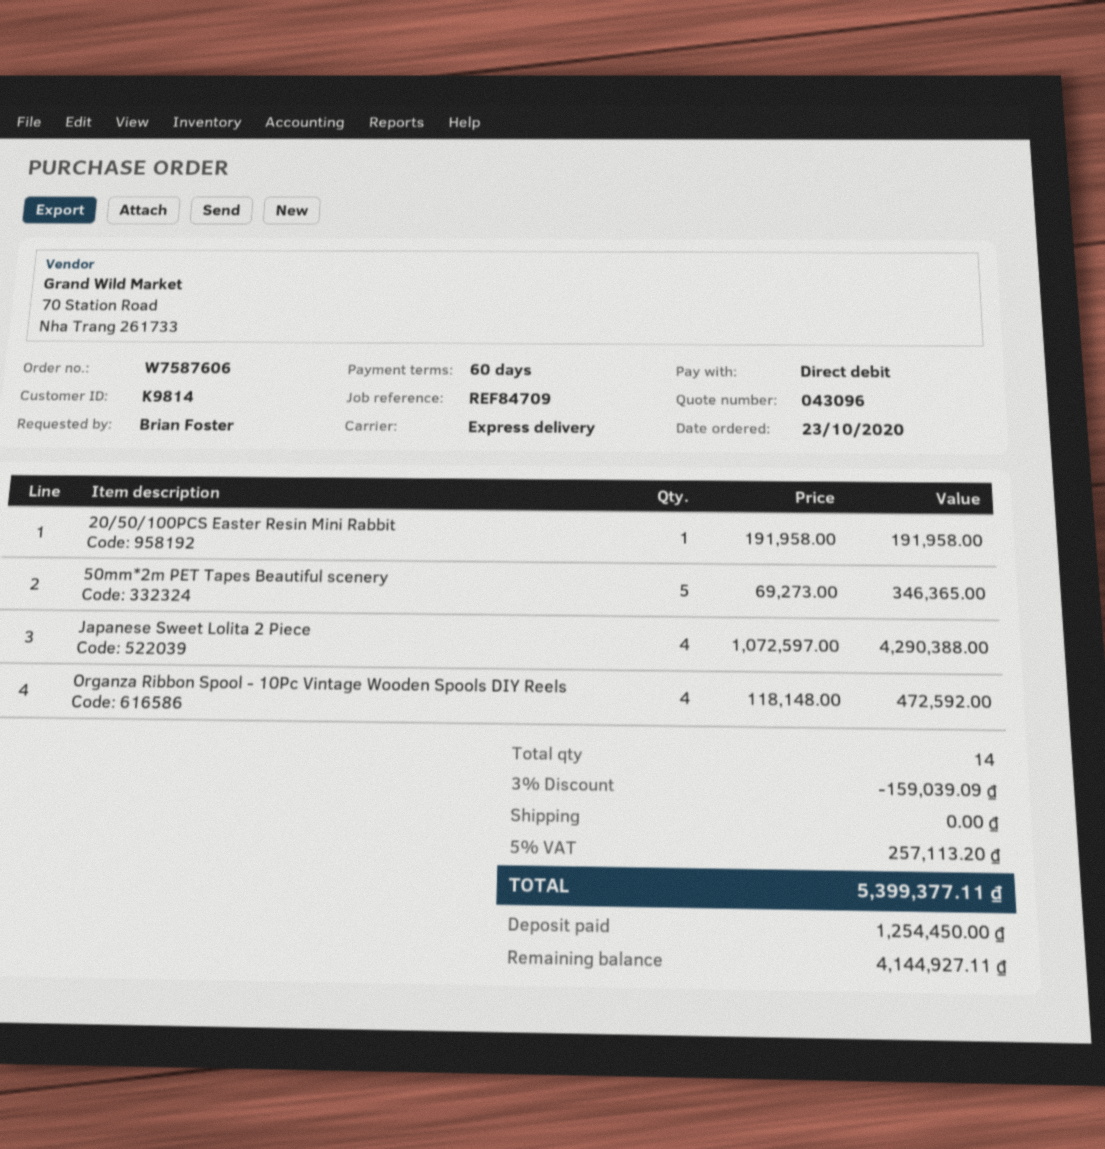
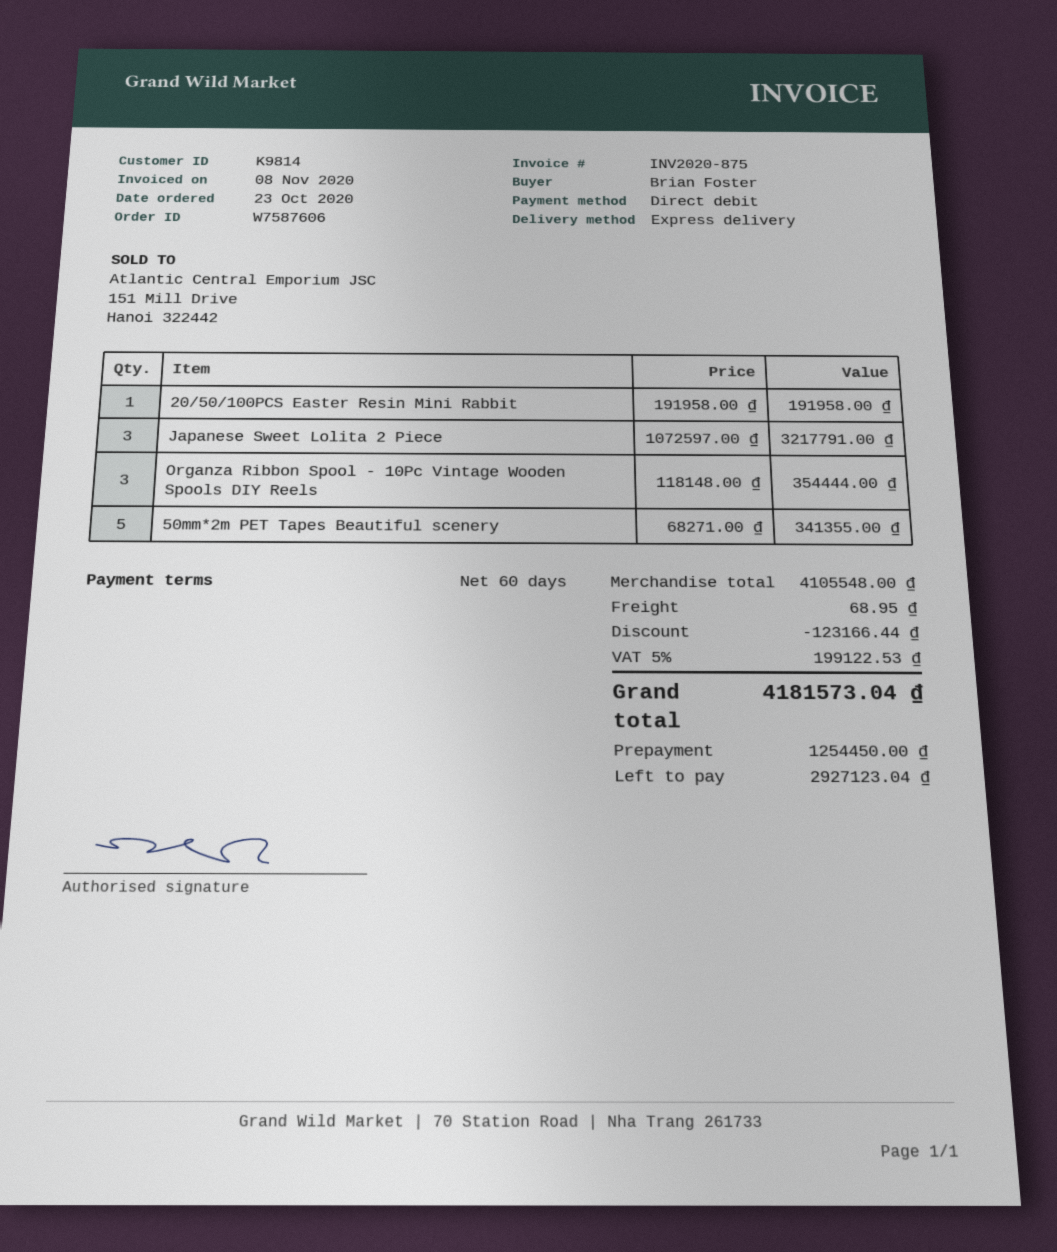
50mm*2m PET Tapes Beautiful scenery: 5 x 69273.00 = 346365.00 -> 5 x 68271.00 = 341355.00
Japanese Sweet Lolita 2 Piece: 4 x 1072597.00 = 4290388.00 -> 3 x 1072597.00 = 3217791.00
Organza Ribbon Spool - 10Pc Vintage Wooden Spools DIY Reels: 4 x 118148.00 = 472592.00 -> 3 x 118148.00 = 354444.00
discount: 159039.09 -> 123166.44
shipping: 0.00 -> 68.95
tax: 5% = 257113.20 -> 5% = 199122.53
total: 5399377.11 -> 4181573.04
balance: 4144927.11 -> 2927123.04

